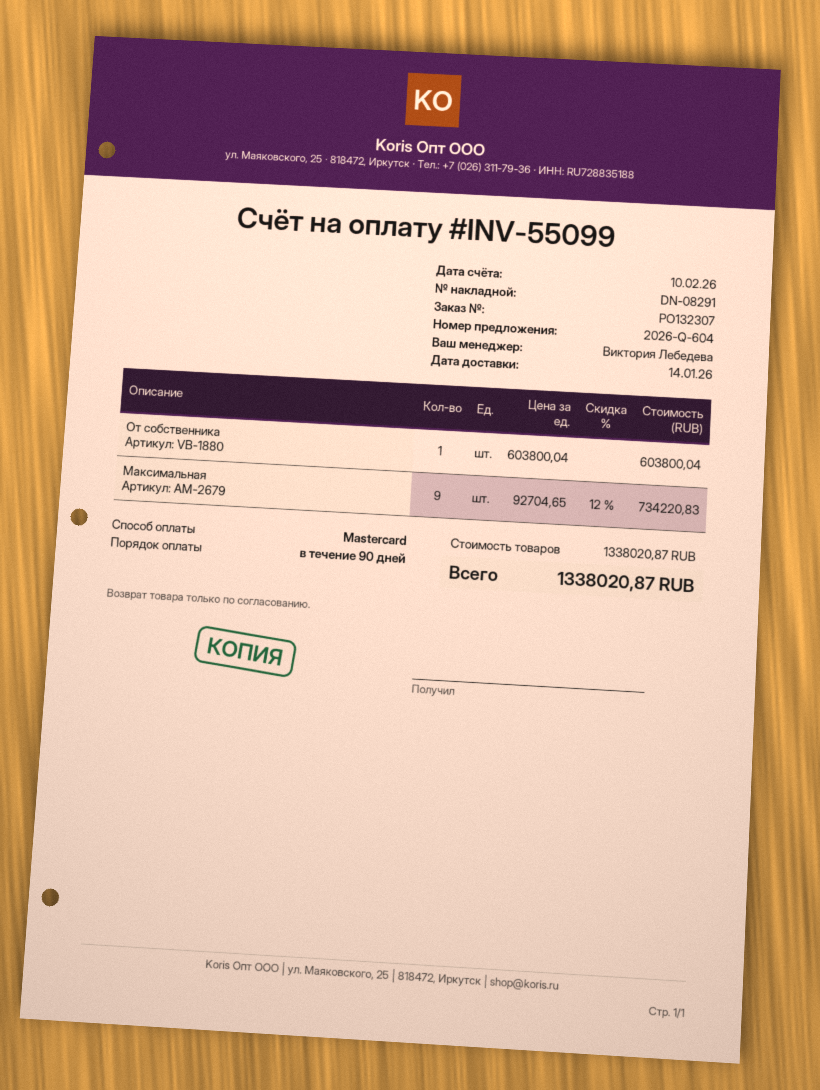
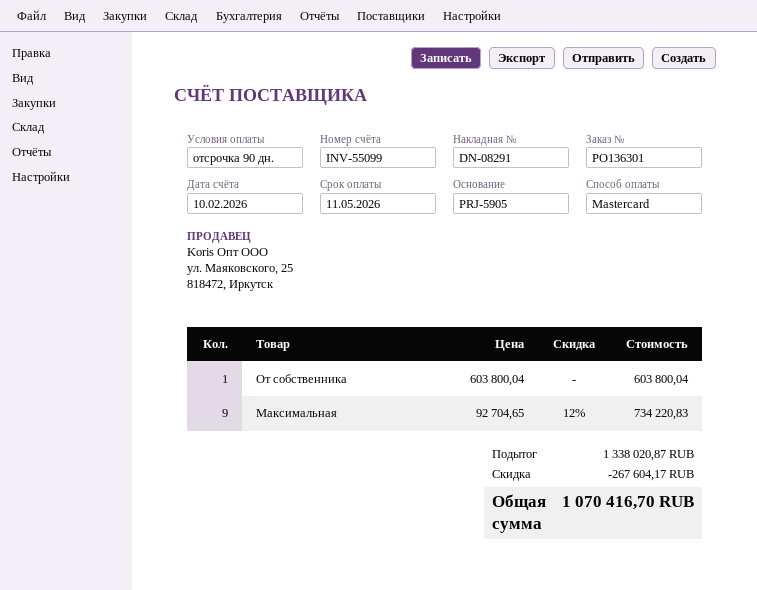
order number: PO132307 -> PO136301
discount: none -> 267604.17
total: 1338020.87 -> 1070416.70

